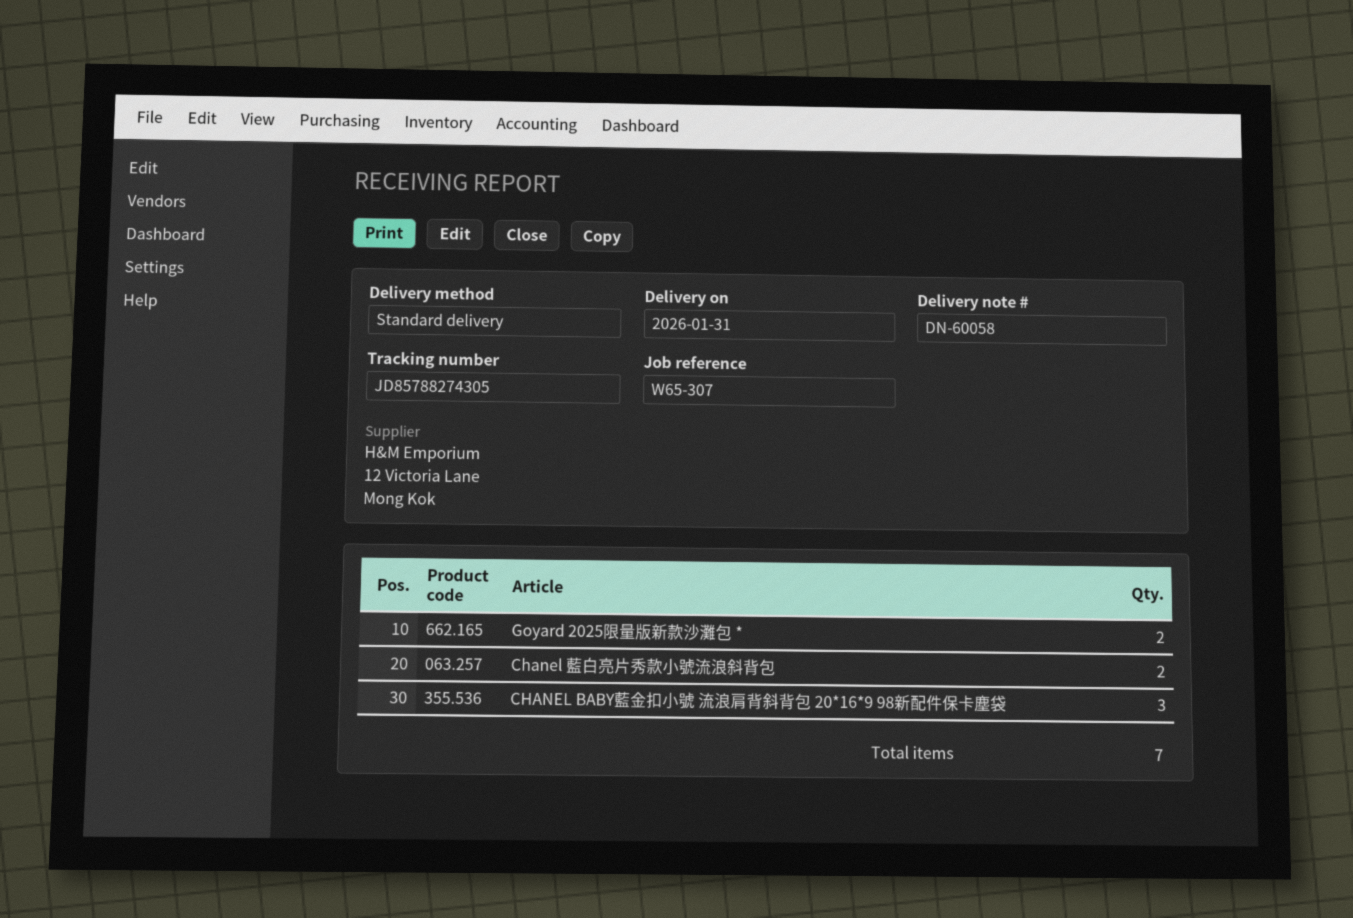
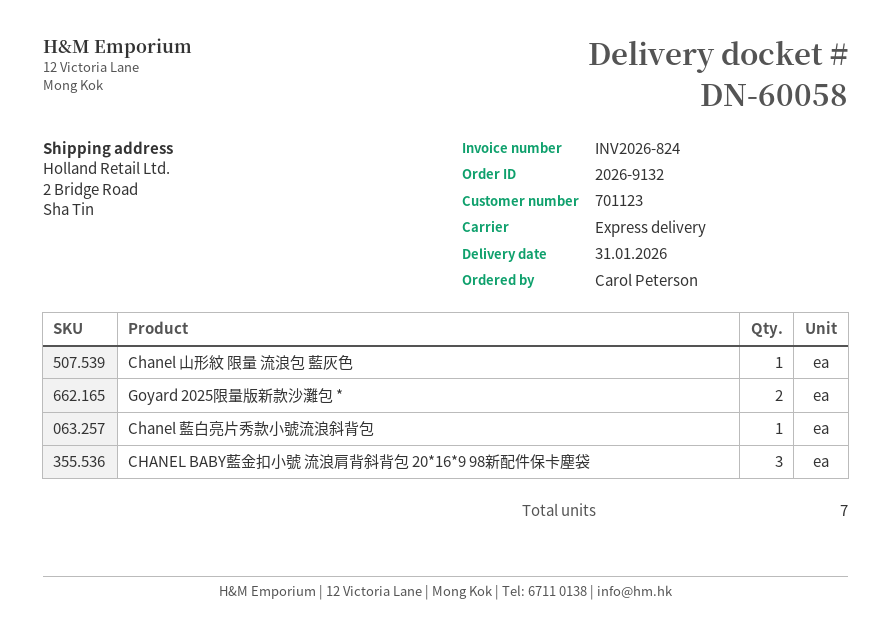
shipping method: standard -> express
Chanel 藍白亮片秀款小號流浪斜背包: 2 -> 1
Chanel 山形紋 限量 流浪包 藍灰色: none -> 1

